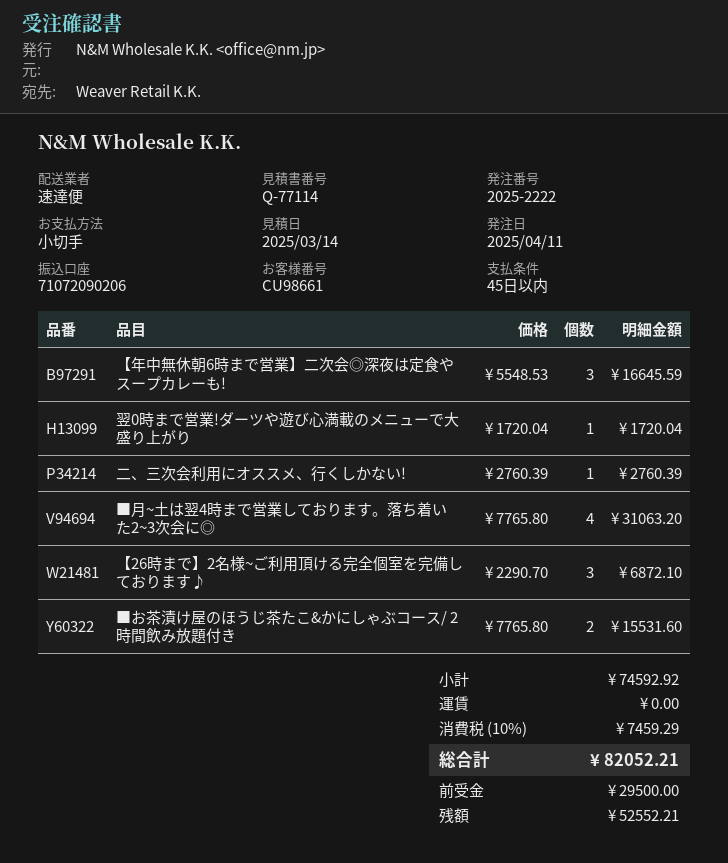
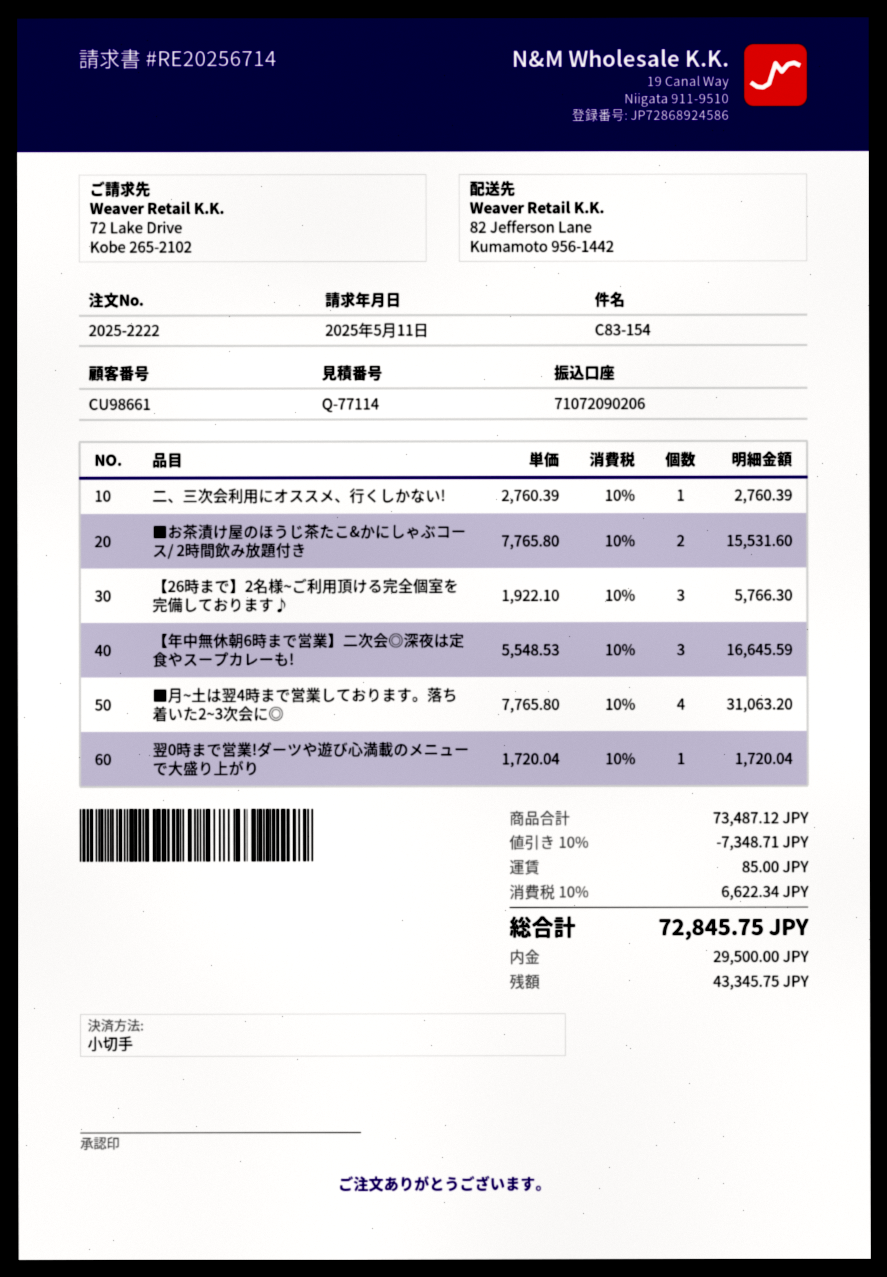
【26時まで】2名様~ご利用頂ける完全個室を完備しております♪: 3 x 2290.70 = 6872.10 -> 3 x 1922.10 = 5766.30
subtotal: 74592.92 -> 73487.12
discount: none -> 10% = 7348.71
shipping: 0.00 -> 85.00
tax: 10% = 7459.29 -> 10% = 6622.34
total: 82052.21 -> 72845.75
balance: 52552.21 -> 43345.75

